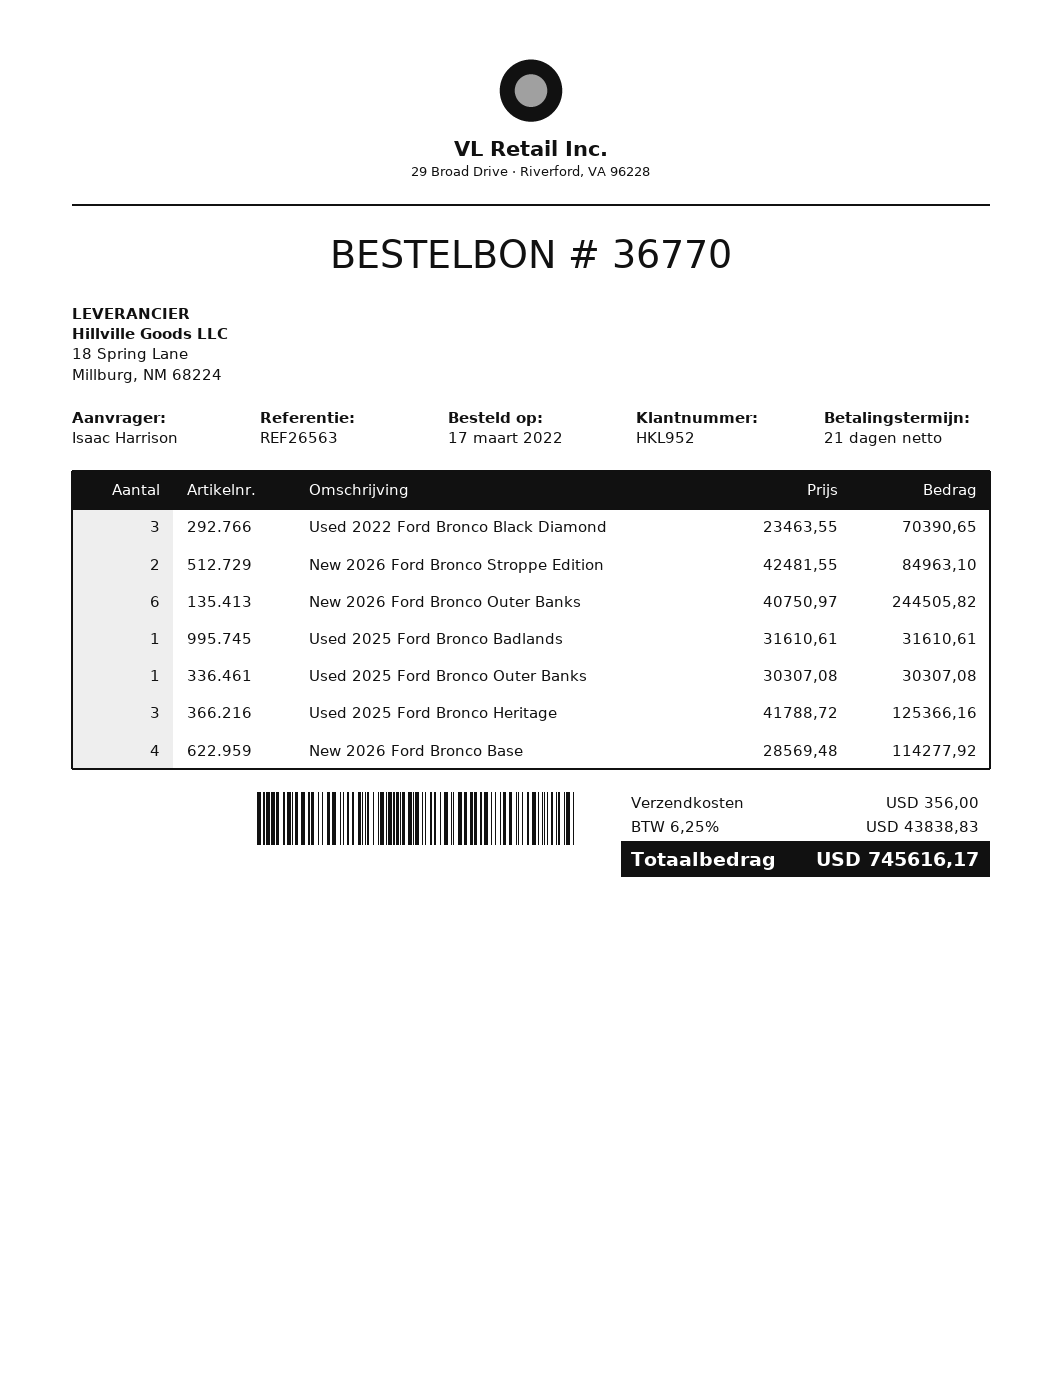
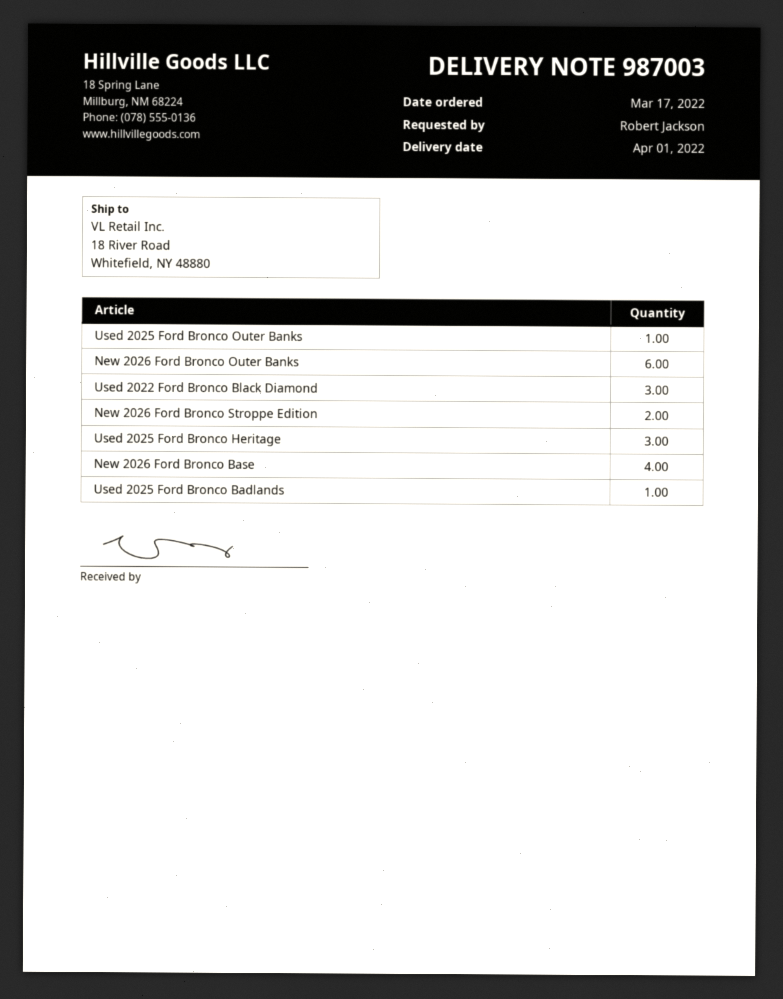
ordered by: Isaac Harrison -> Robert Jackson

